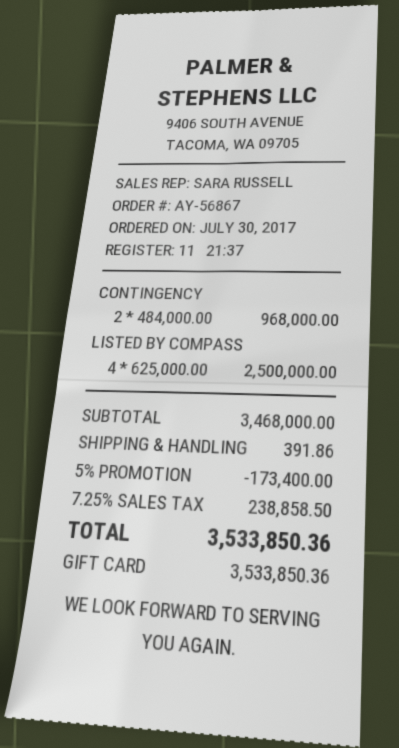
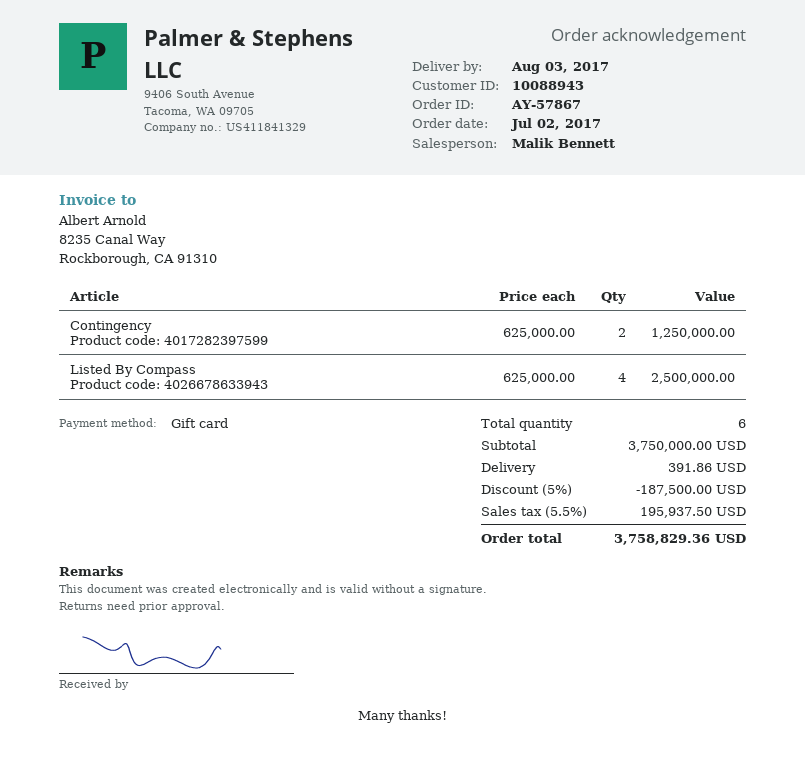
order number: AY-56867 -> AY-57867
order date: 2017-07-30 -> 2017-07-02
sales rep: SARA RUSSELL -> Malik Bennett
CONTINGENCY: 2 x 484000.00 = 968000.00 -> 2 x 625000.00 = 1250000.00
subtotal: 3468000.00 -> 3750000.00
discount: 5% = 173400.00 -> 5% = 187500.00
tax: 7.25% = 238858.50 -> 5.5% = 195937.50
total: 3533850.36 -> 3758829.36

